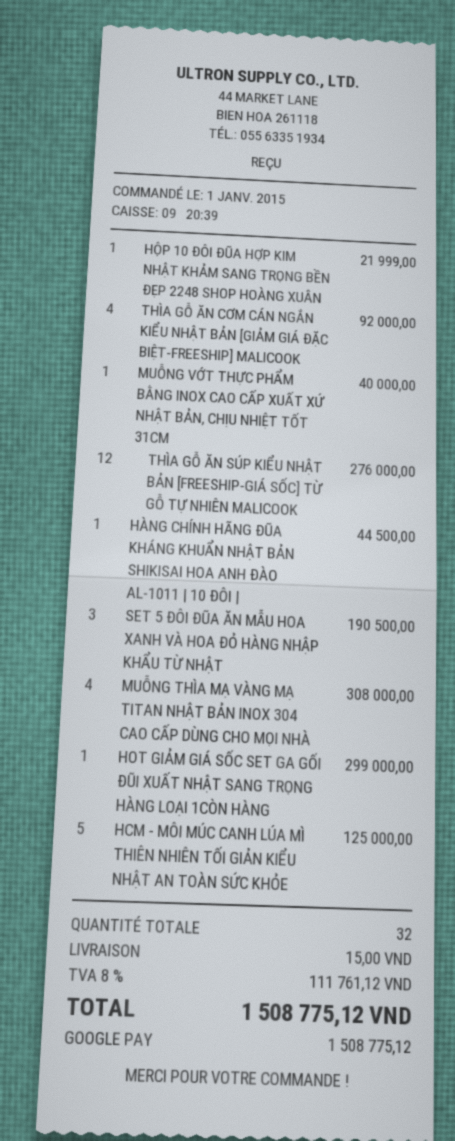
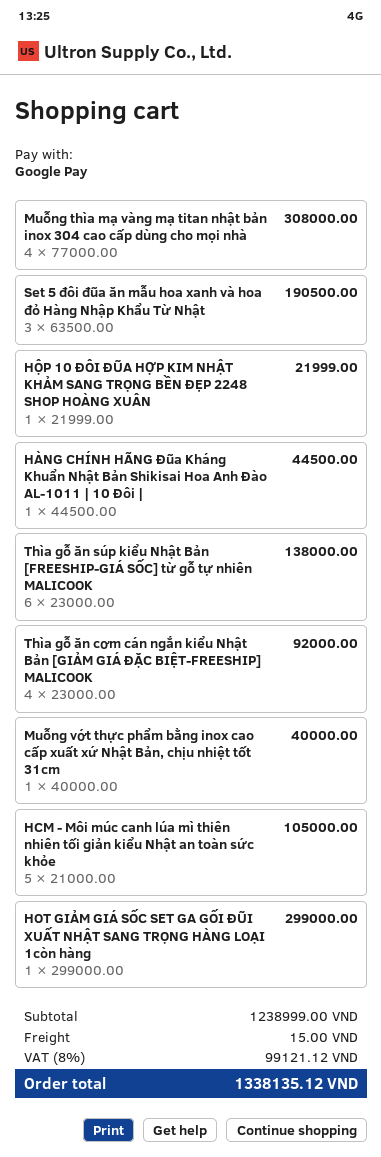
THÌA GỖ ĂN SÚP KIỂU NHẬT BẢN [FREESHIP-GIÁ SỐC] TỪ GỖ TỰ NHIÊN MALICOOK: 12 for 276000.00 -> 6 for 138000.00
HCM - MÔI MÚC CANH LÚA MÌ THIÊN NHIÊN TỐI GIẢN KIỂU NHẬT AN TOÀN SỨC KHỎE: 5 for 125000.00 -> 5 for 105000.00
tax: 8% = 111761.12 -> 8% = 99121.12
total: 1508775.12 -> 1338135.12

